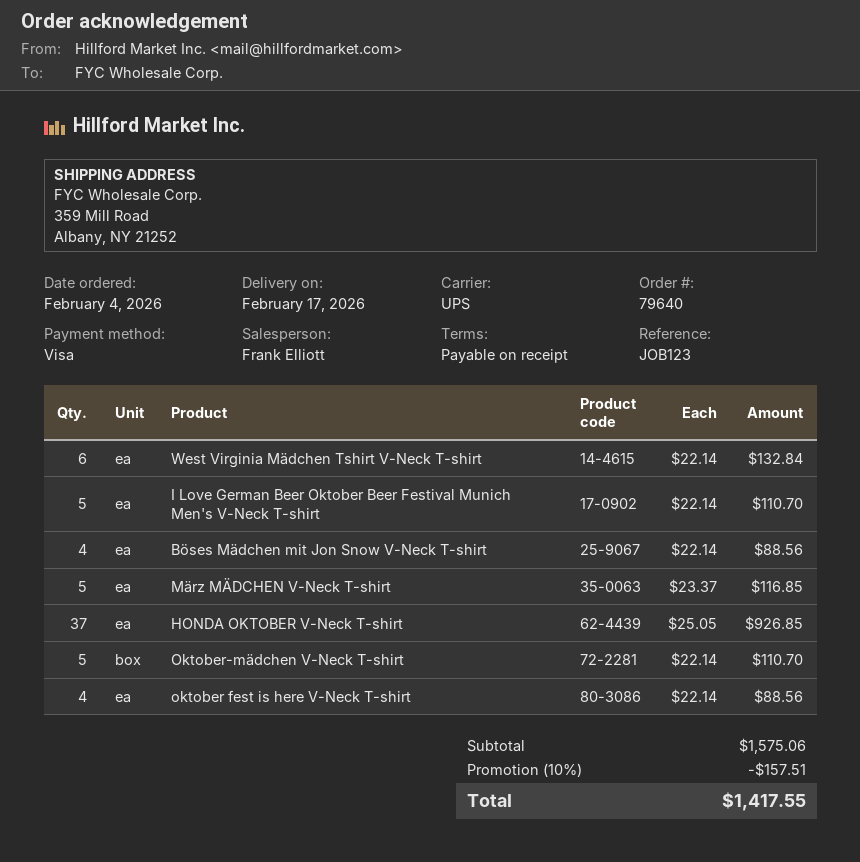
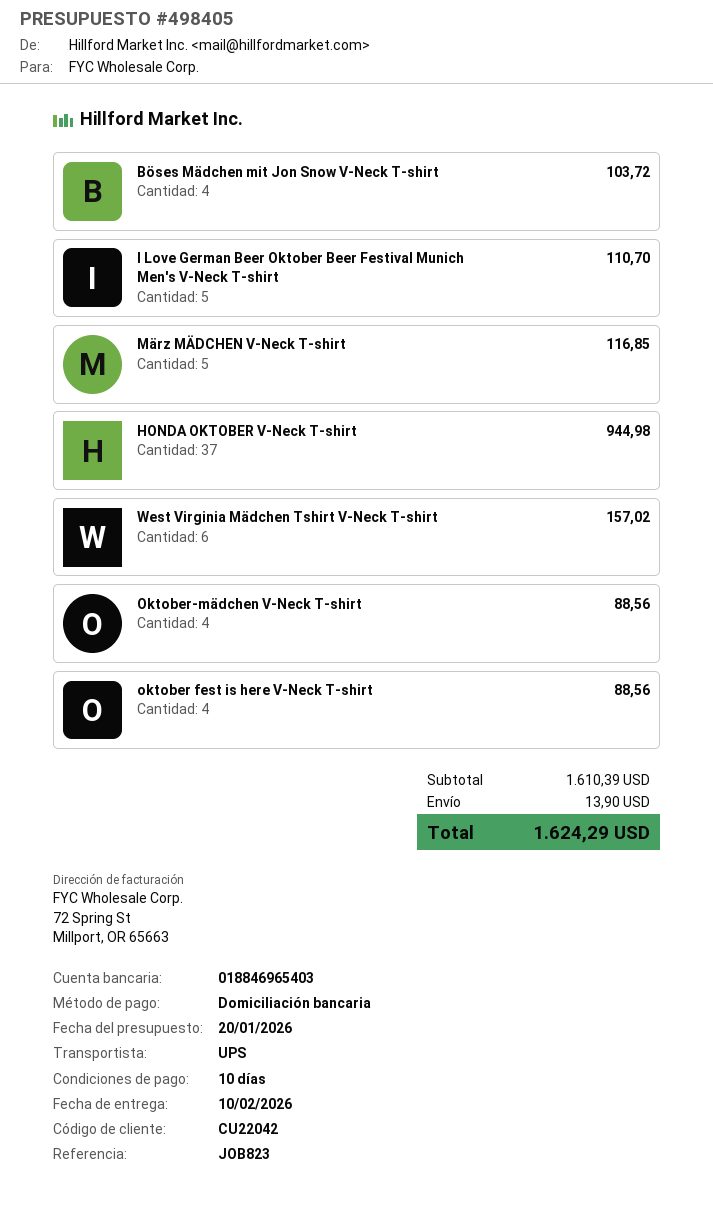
delivery date: 2026-02-17 -> 2026-02-10
payment terms: on receipt -> 10 days
reference: JOB123 -> JOB823
payment method: Visa -> direct debit
West Virginia Mädchen Tshirt V-Neck T-shirt: 6 for 132.84 -> 6 for 157.02
Böses Mädchen mit Jon Snow V-Neck T-shirt: 4 for 88.56 -> 4 for 103.72
HONDA OKTOBER V-Neck T-shirt: 37 for 926.85 -> 37 for 944.98
Oktober-mädchen V-Neck T-shirt: 5 for 110.70 -> 4 for 88.56
subtotal: 1575.06 -> 1610.39
discount: 10% = 157.51 -> none
shipping: none -> 13.90
total: 1417.55 -> 1624.29

